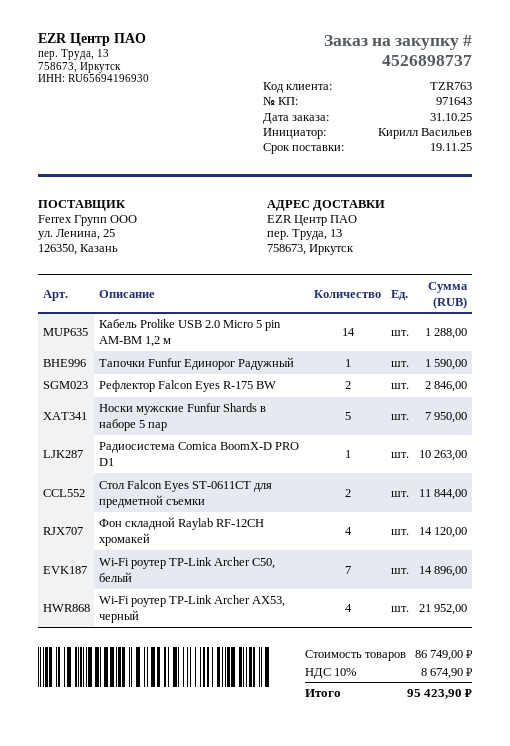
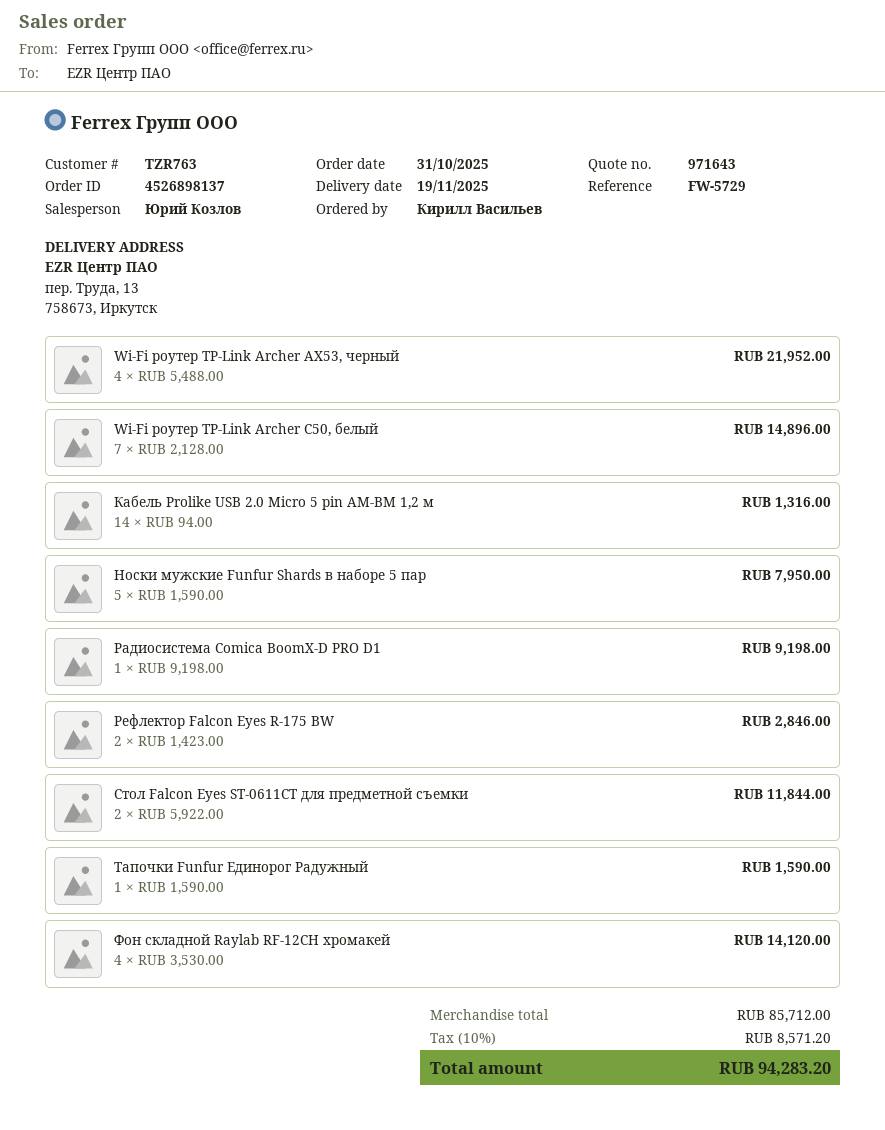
order number: 4526898737 -> 4526898137
Кабель Prolike USB 2.0 Micro 5 pin AM-BM 1,2 м: 14 for 1288.00 -> 14 for 1316.00
Радиосистема Comica BoomX-D PRO D1: 1 for 10263.00 -> 1 for 9198.00
subtotal: 86749.00 -> 85712.00
tax: 10% = 8674.90 -> 10% = 8571.20
total: 95423.90 -> 94283.20

